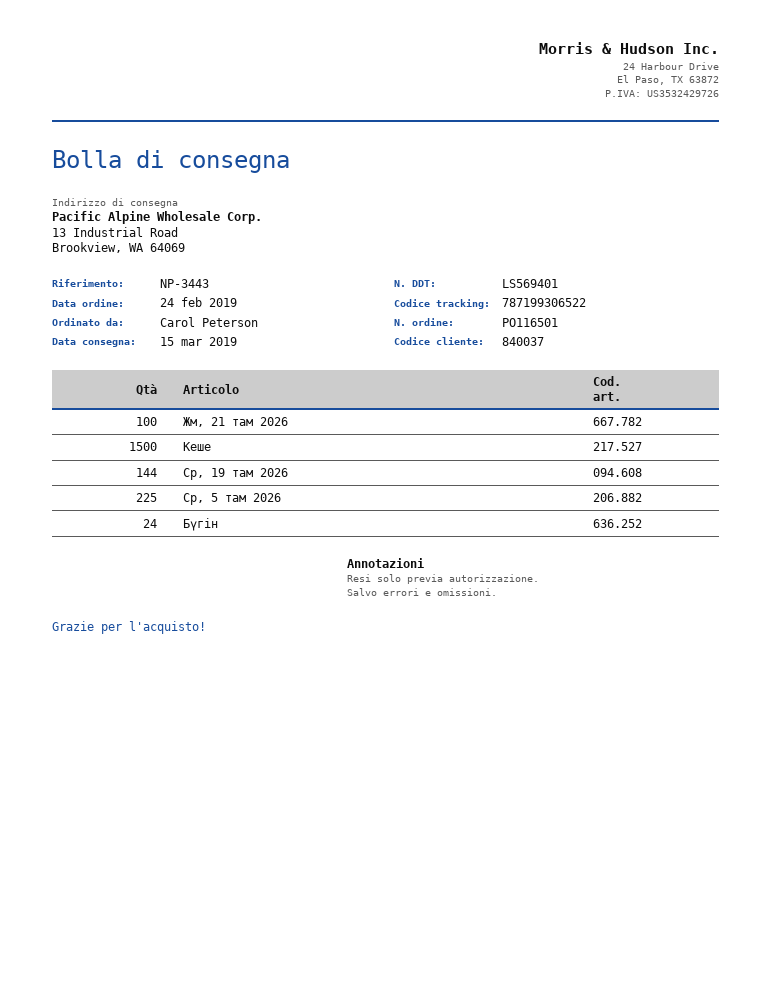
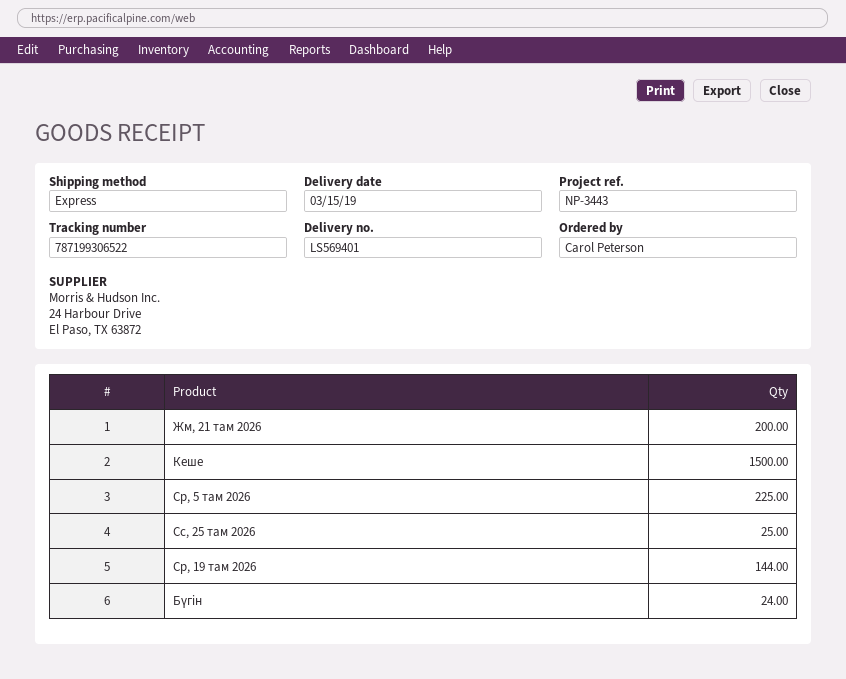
Жм, 21 там 2026: 100 -> 200
Сс, 25 там 2026: none -> 25

